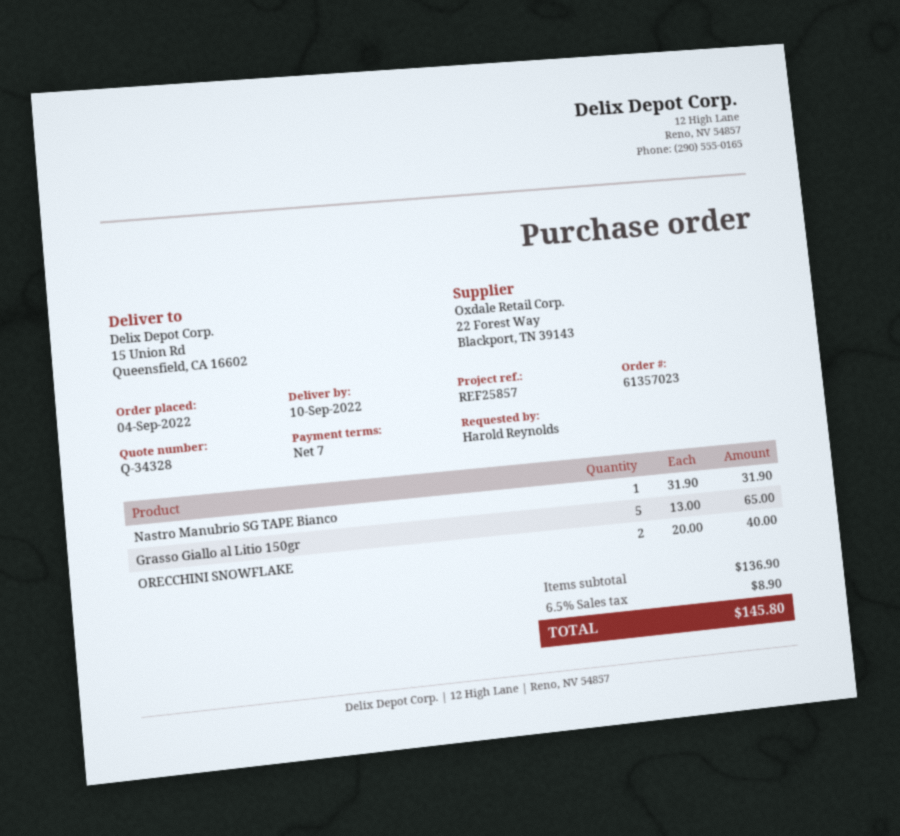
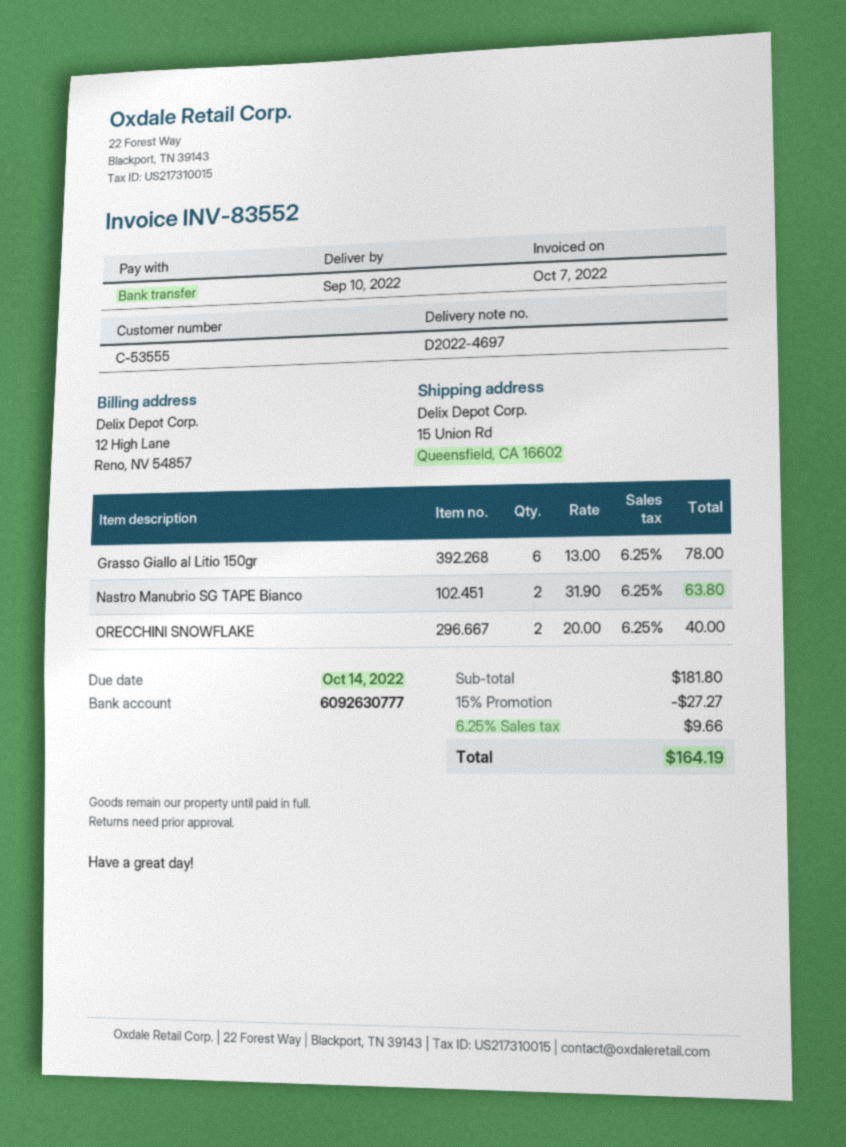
Nastro Manubrio SG TAPE Bianco: 1 x 31.90 = 31.90 -> 2 x 31.90 = 63.80
Grasso Giallo al Litio 150gr: 5 x 13.00 = 65.00 -> 6 x 13.00 = 78.00
subtotal: 136.90 -> 181.80
discount: none -> 15% = 27.27
tax: 6.5% = 8.90 -> 6.25% = 9.66
total: 145.80 -> 164.19

